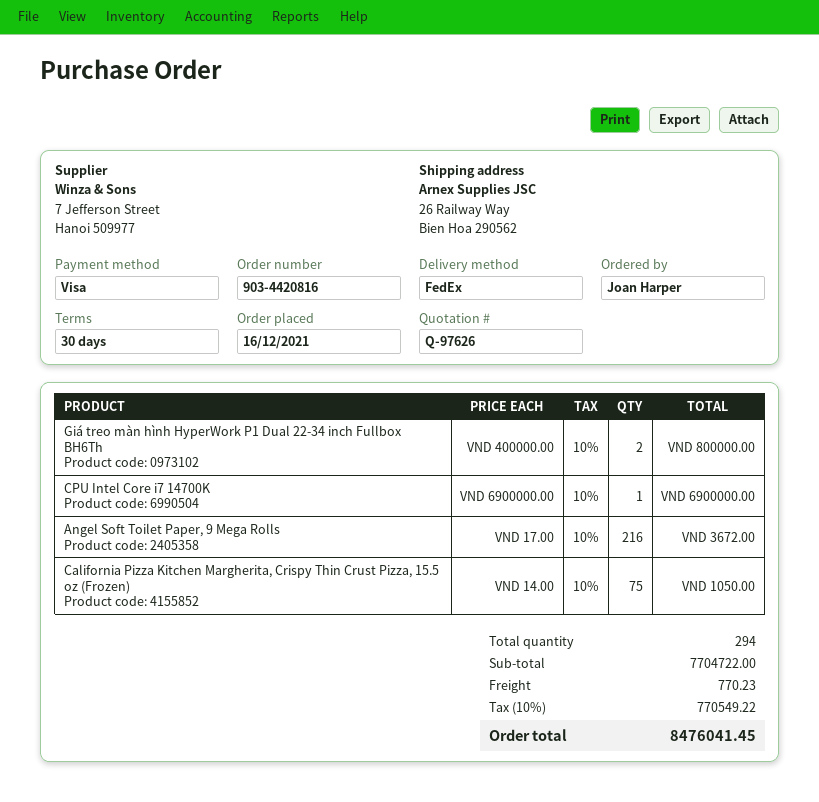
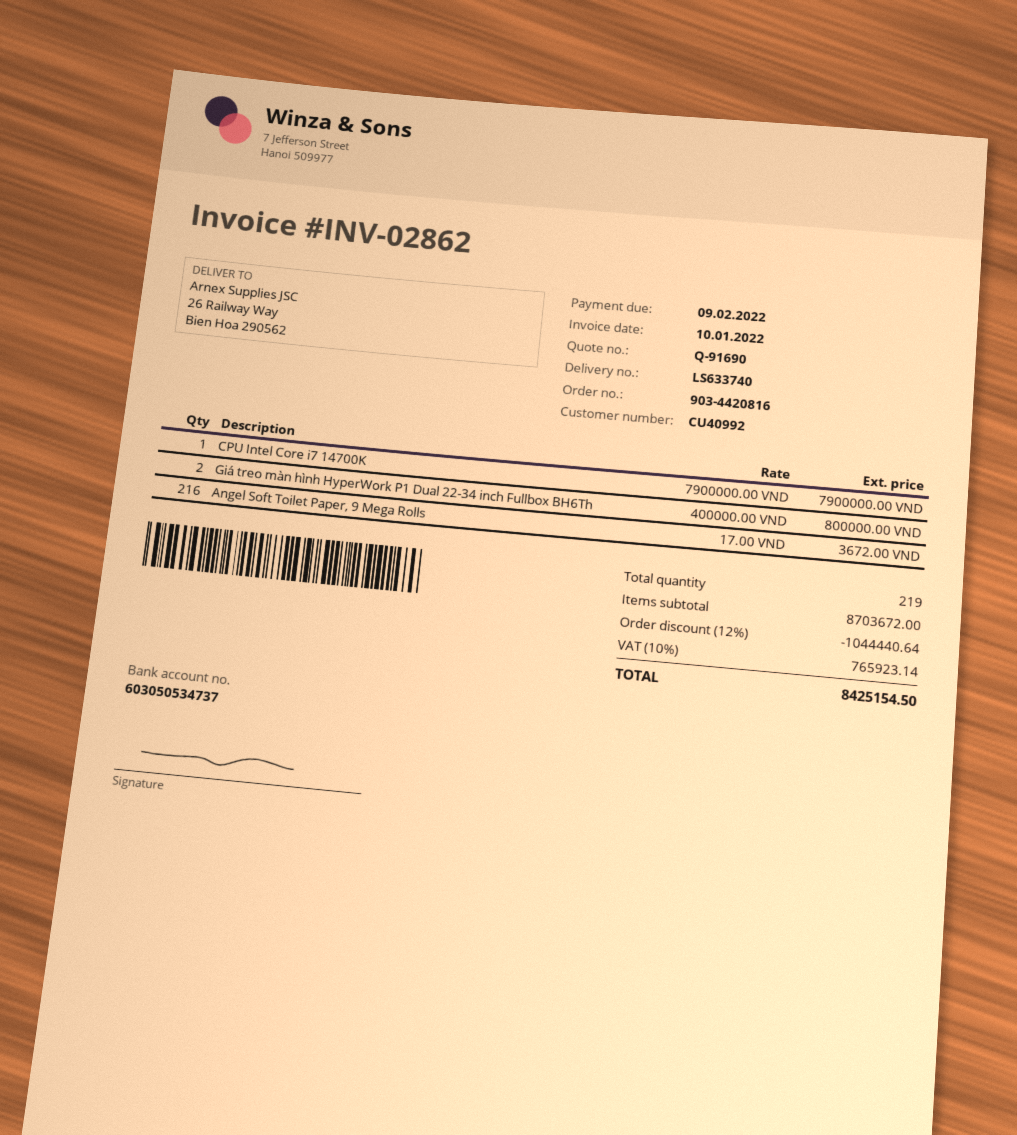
quote number: Q-97626 -> Q-91690
CPU Intel Core i7 14700K: 1 x 6900000.00 = 6900000.00 -> 1 x 7900000.00 = 7900000.00
California Pizza Kitchen Margherita, Crispy Thin Crust Pizza, 15.5 oz (Frozen): 75 x 14.00 = 1050.00 -> none
total quantity: 294 -> 219
subtotal: 7704722.00 -> 8703672.00
discount: none -> 12% = 1044440.64
shipping: 770.23 -> none
tax: 10% = 770549.22 -> 10% = 765923.14
total: 8476041.45 -> 8425154.50

